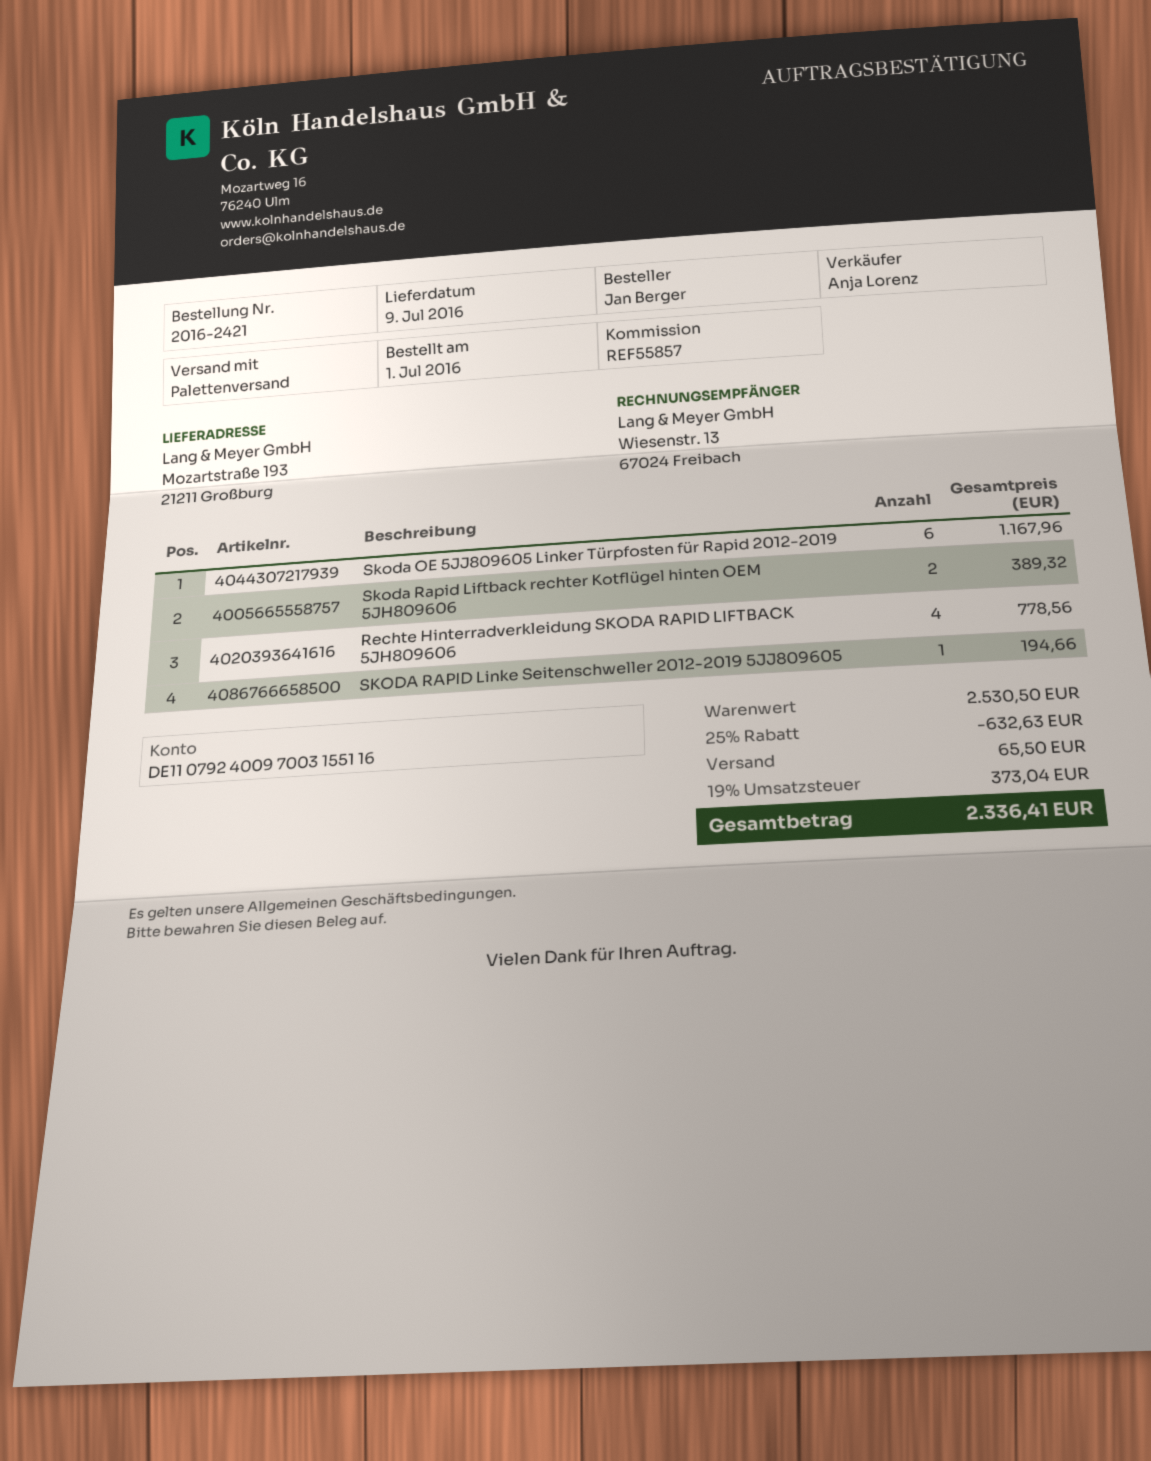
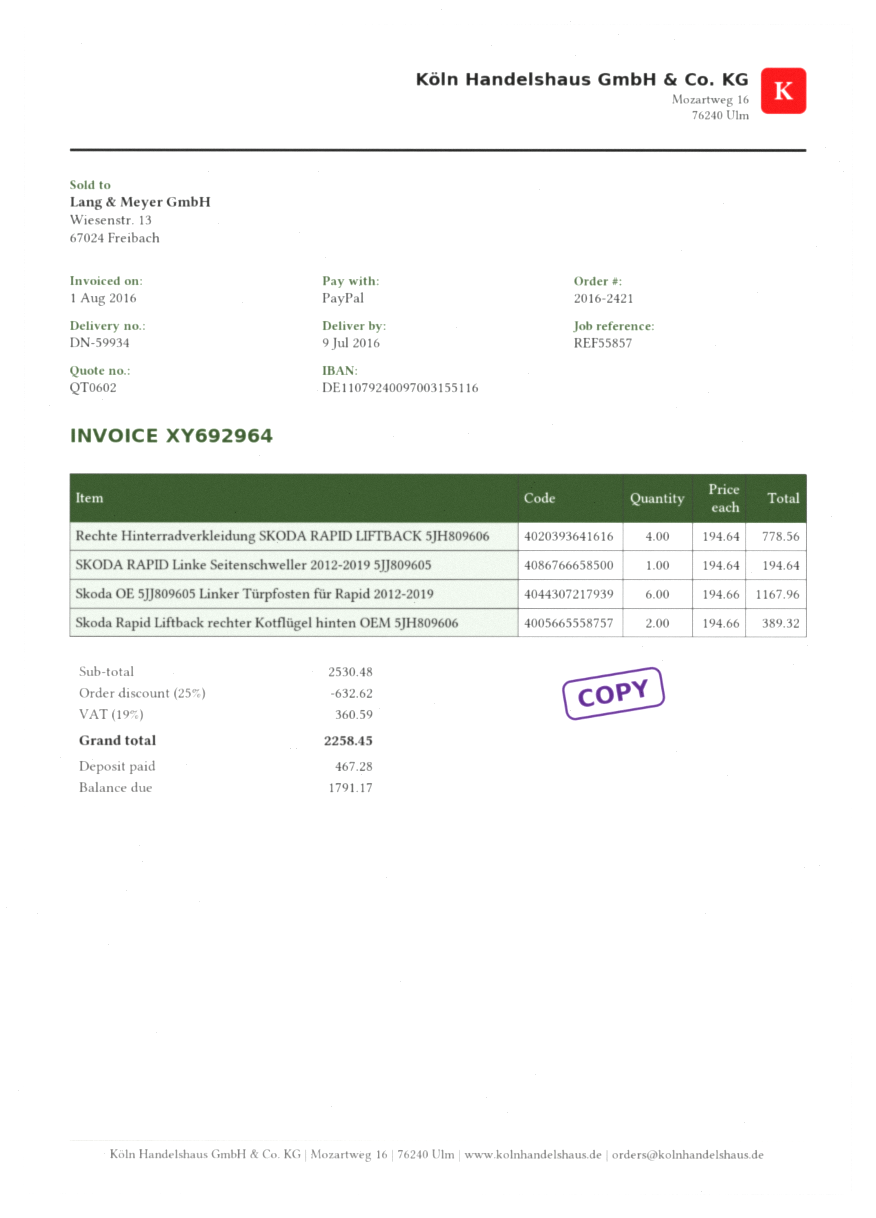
SKODA RAPID Linke Seitenschweller 2012-2019 5JJ809605: 1 for 194.66 -> 1 for 194.64
subtotal: 2530.50 -> 2530.48
discount: 25% = 632.63 -> 25% = 632.62
shipping: 65.50 -> none
tax: 19% = 373.04 -> 19% = 360.59
total: 2336.41 -> 2258.45

